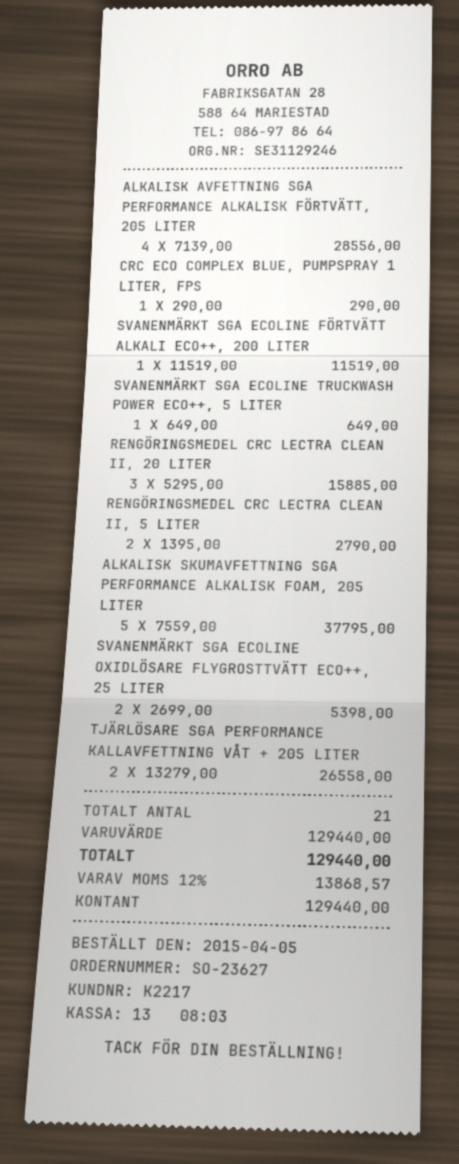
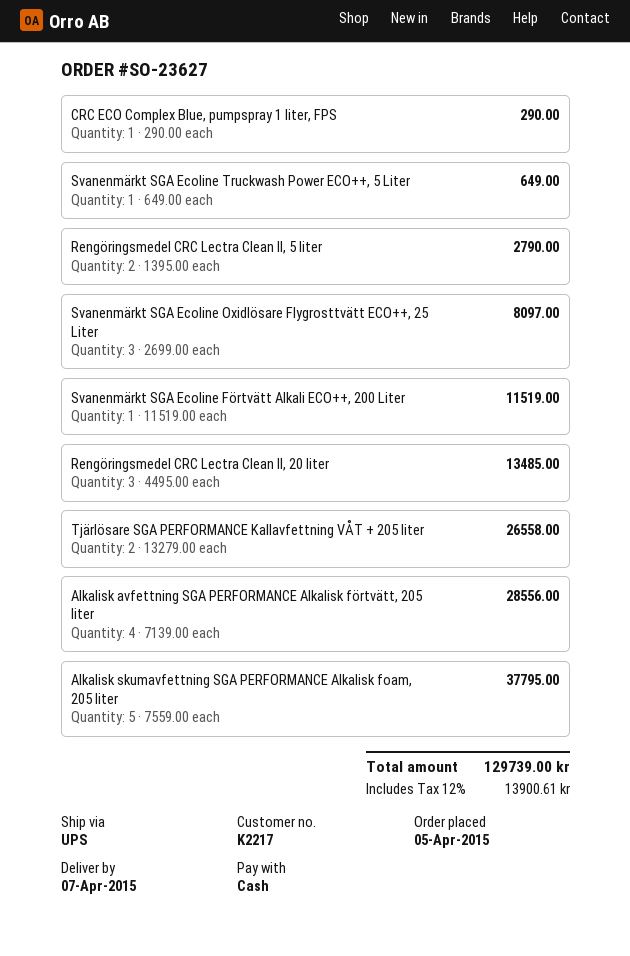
RENGÖRINGSMEDEL CRC LECTRA CLEAN II, 20 LITER: 3 x 5295.00 = 15885.00 -> 3 x 4495.00 = 13485.00
SVANENMÄRKT SGA ECOLINE OXIDLÖSARE FLYGROSTTVÄTT ECO++, 25 LITER: 2 x 2699.00 = 5398.00 -> 3 x 2699.00 = 8097.00
tax: 12% = 13868.57 -> 12% = 13900.61
total: 129440.00 -> 129739.00

